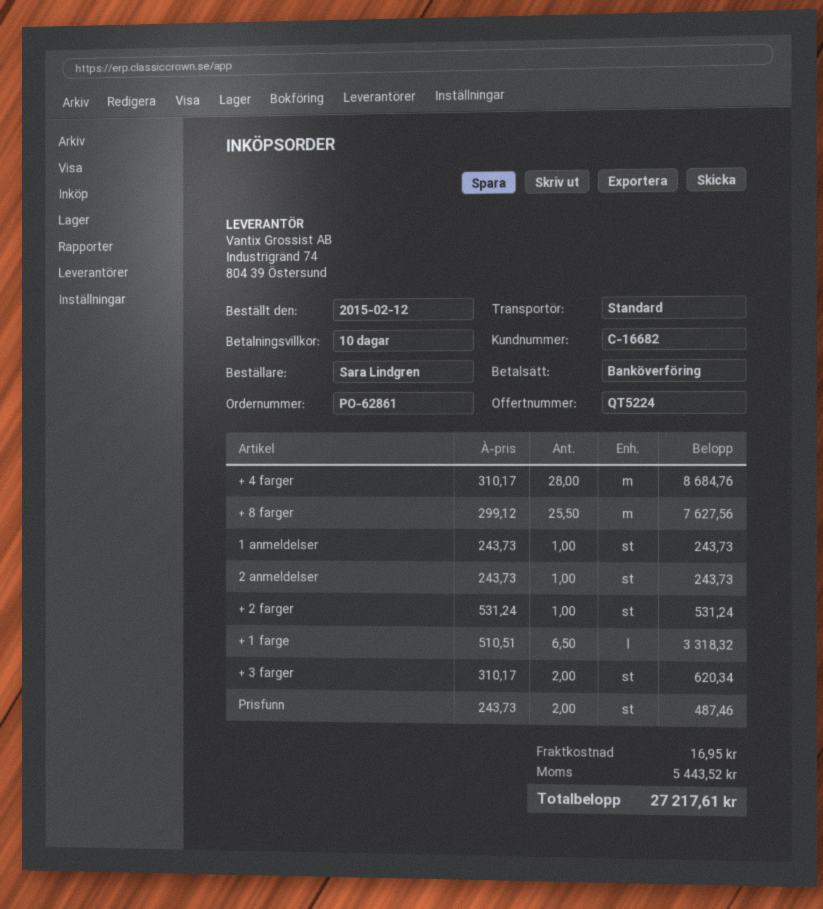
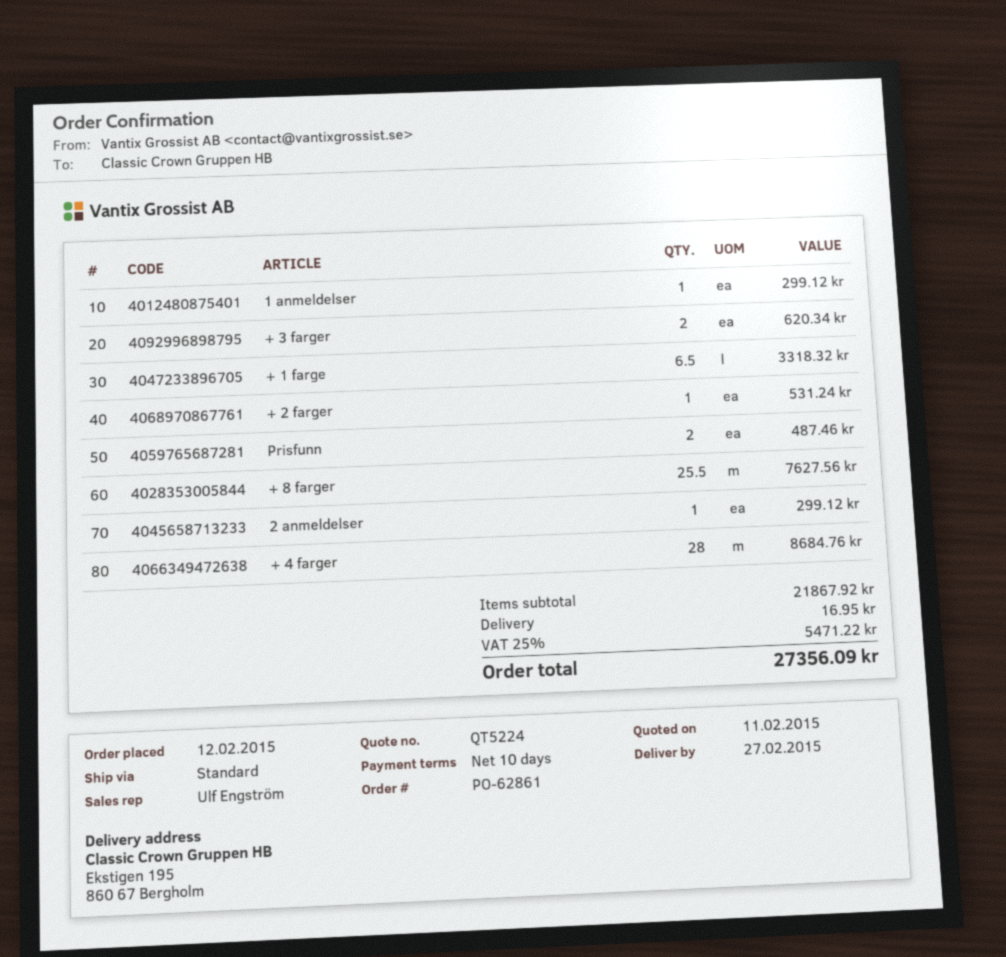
1 anmeldelser: 1 for 243.73 -> 1 for 299.12
2 anmeldelser: 1 for 243.73 -> 1 for 299.12
tax: 5443.52 -> 5471.22
total: 27217.61 -> 27356.09

